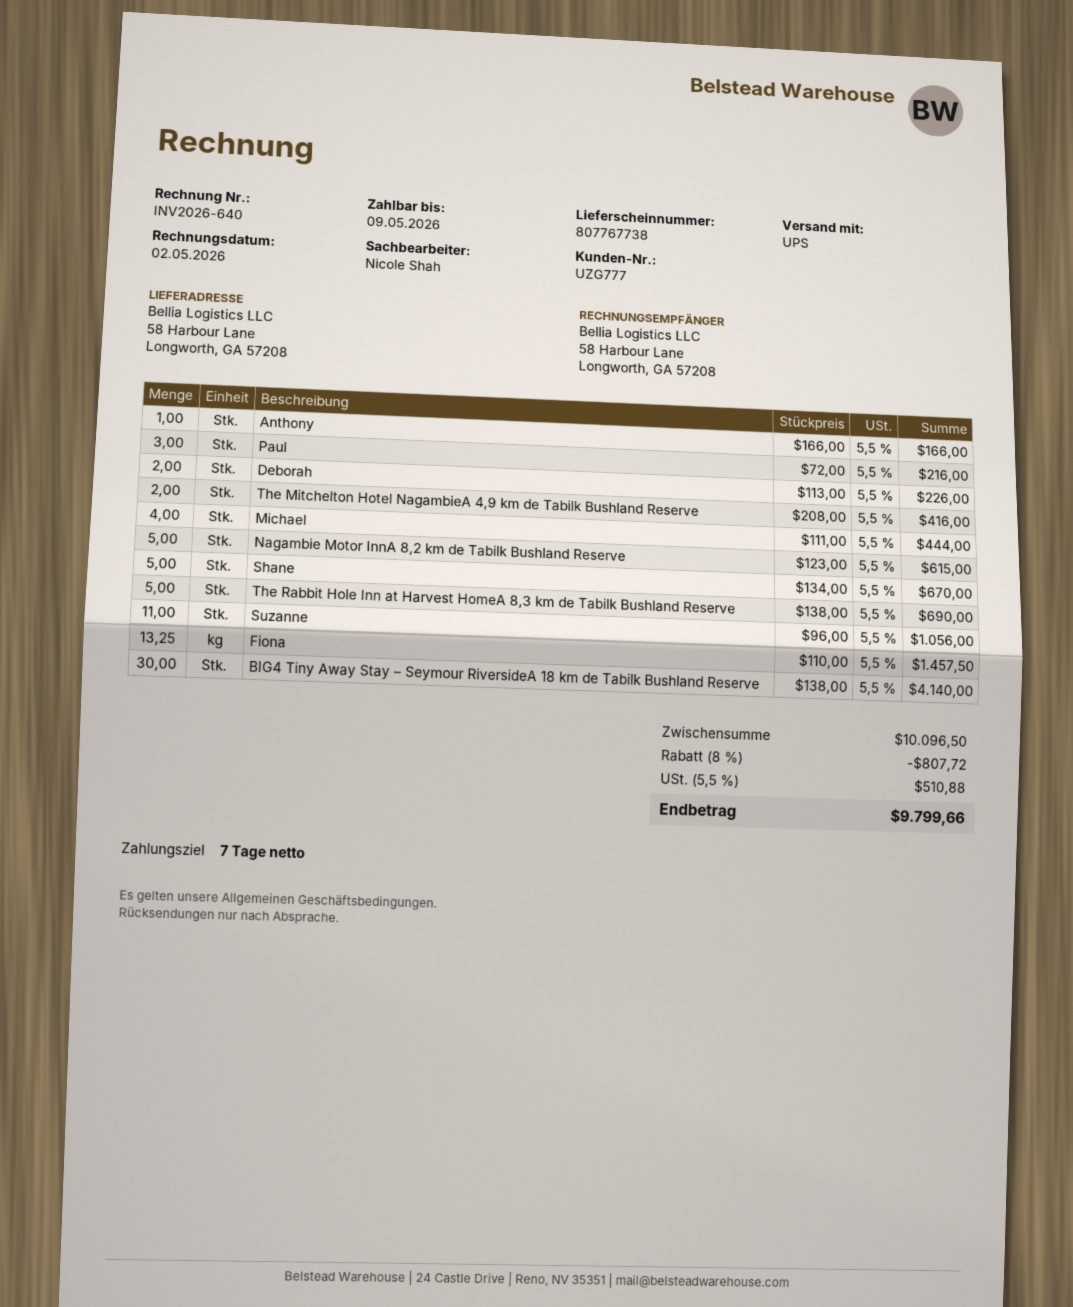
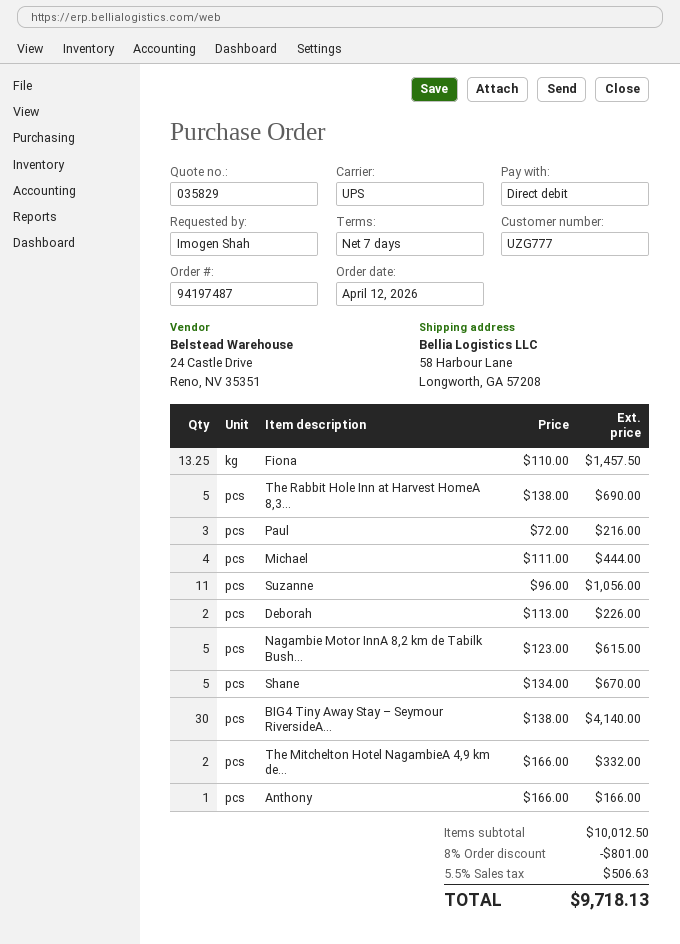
The Mitchelton Hotel NagambieA 4,9 km de Tabilk Bushland Reserve: 2 x 208.00 = 416.00 -> 2 x 166.00 = 332.00
subtotal: 10096.50 -> 10012.50
discount: 8% = 807.72 -> 8% = 801.00
tax: 5.5% = 510.88 -> 5.5% = 506.63
total: 9799.66 -> 9718.13

